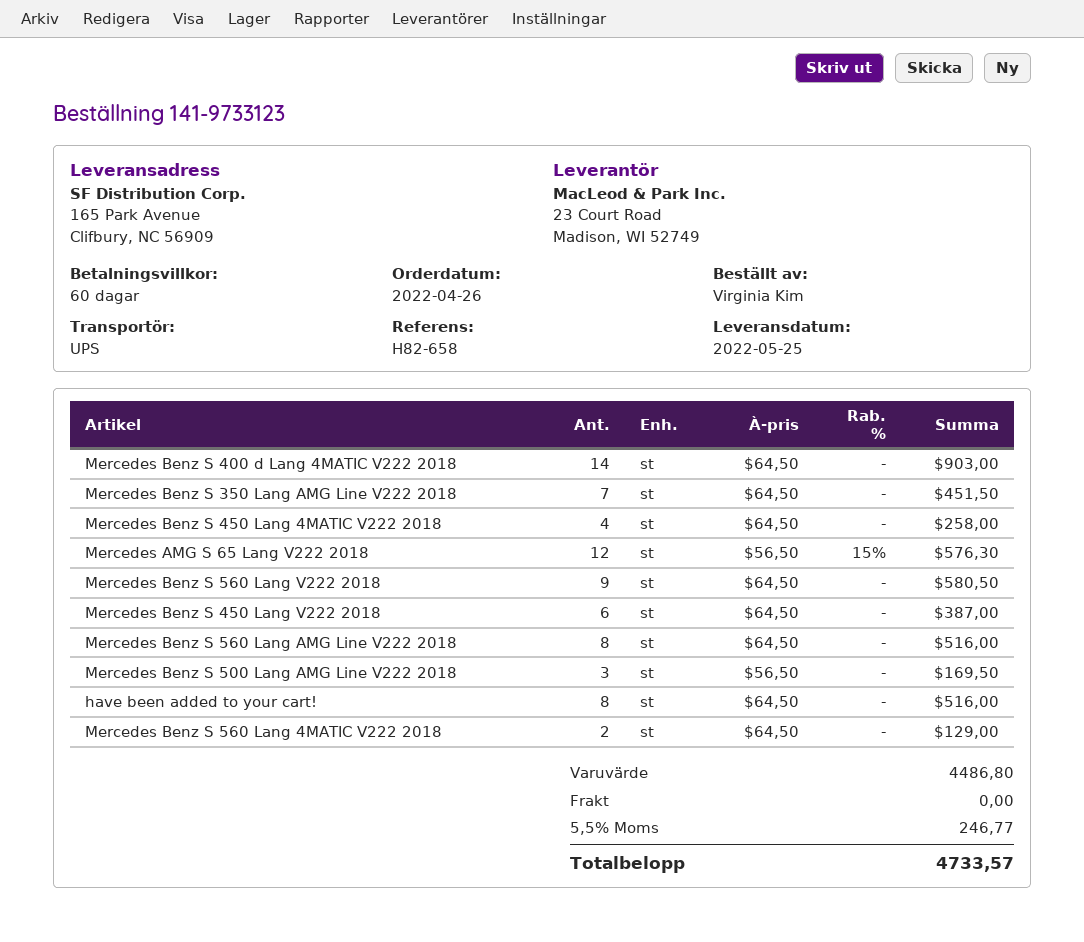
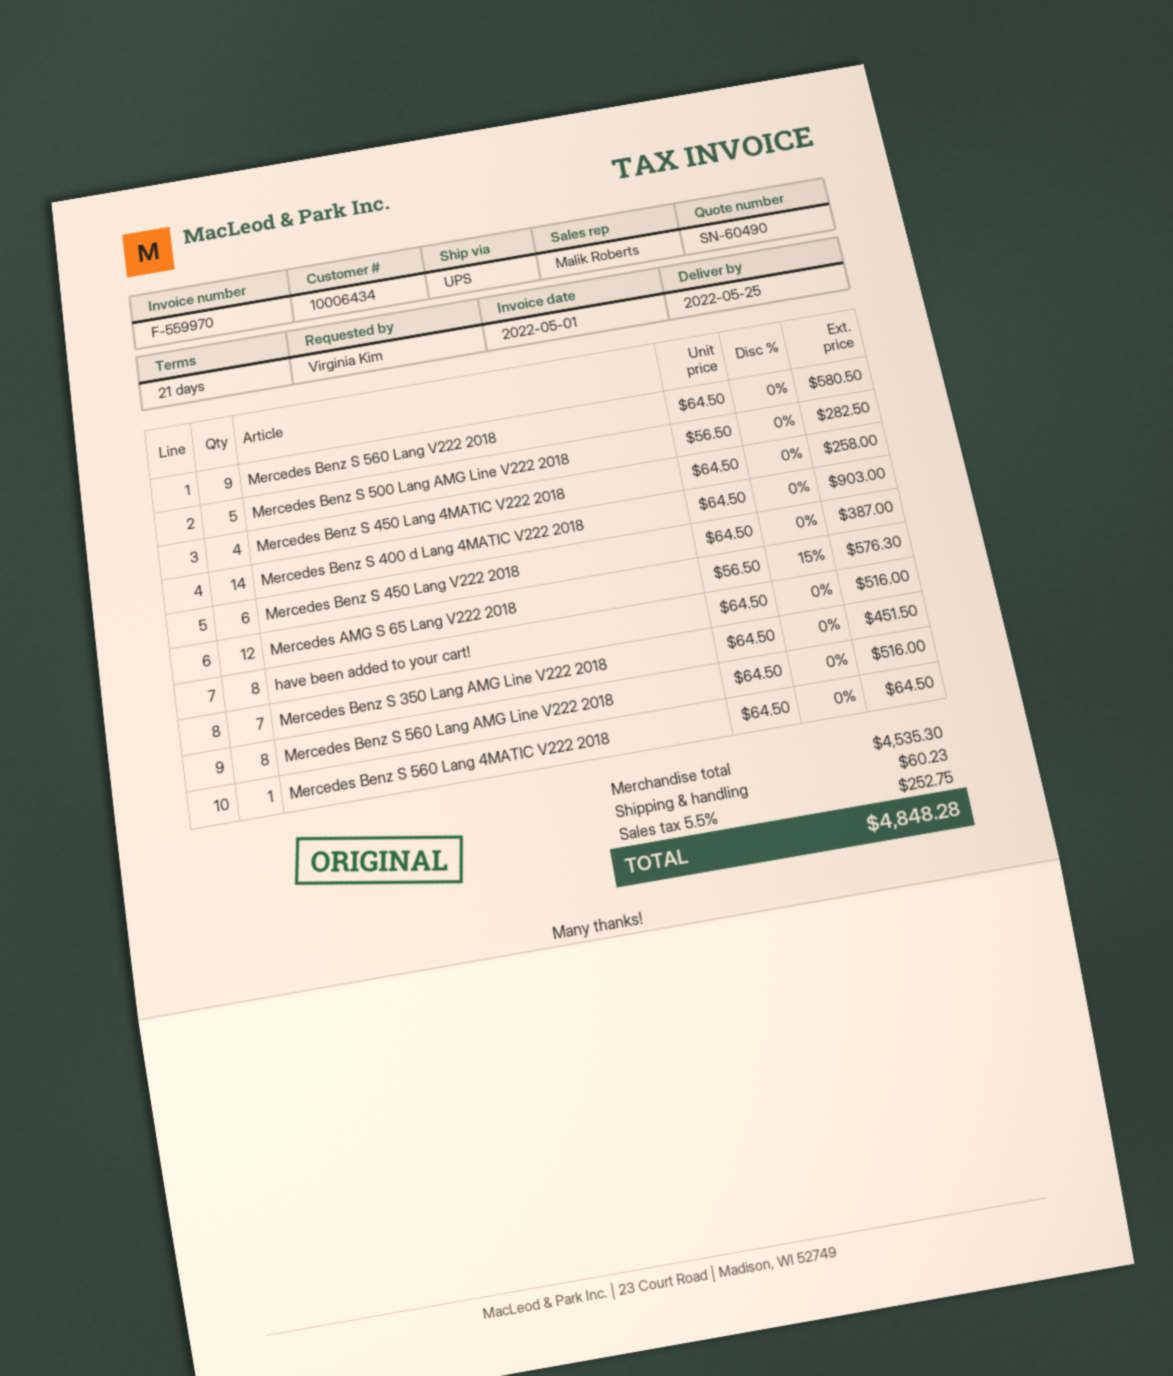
payment terms: 60 days -> 21 days
Mercedes Benz S 500 Lang AMG Line V222 2018: 3 x 56.50 = 169.50 -> 5 x 56.50 = 282.50
Mercedes Benz S 560 Lang 4MATIC V222 2018: 2 x 64.50 = 129.00 -> 1 x 64.50 = 64.50
subtotal: 4486.80 -> 4535.30
shipping: 0.00 -> 60.23
tax: 5.5% = 246.77 -> 5.5% = 252.75
total: 4733.57 -> 4848.28

